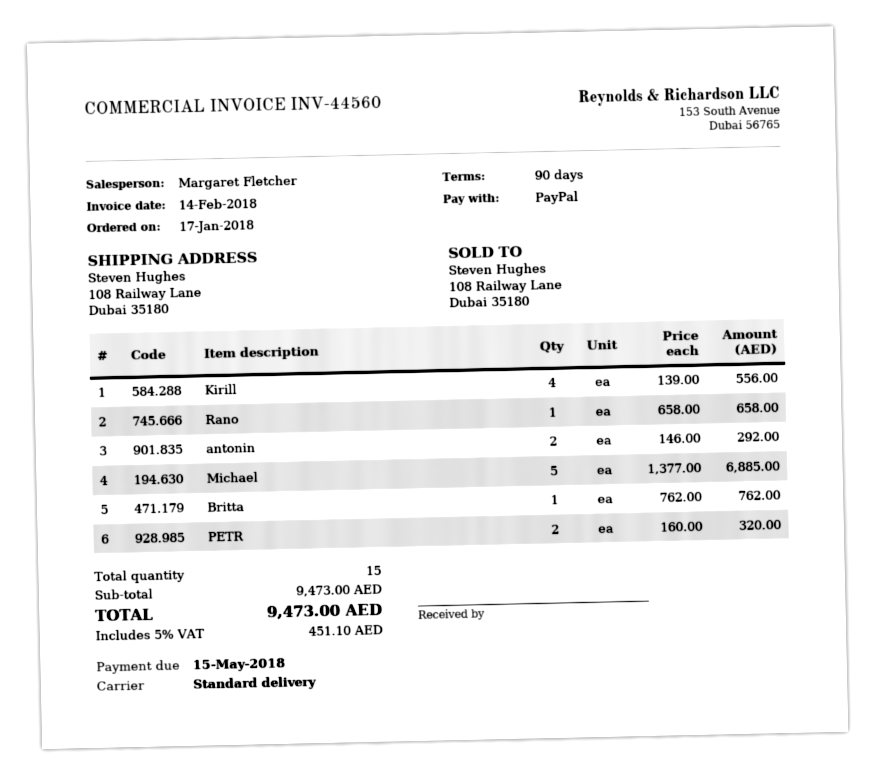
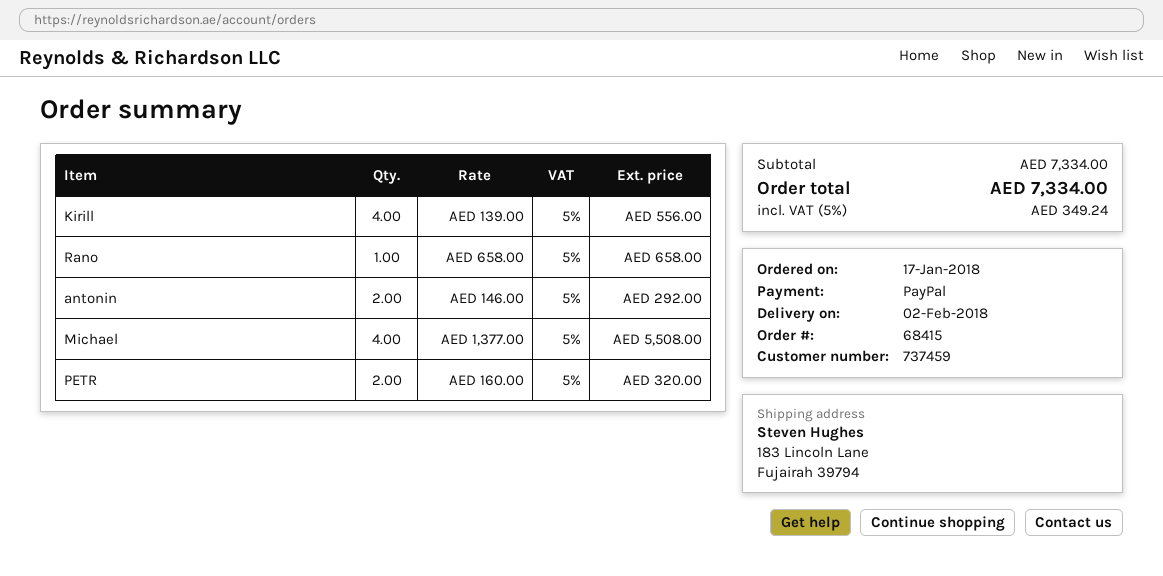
ship to: 108 Railway Lane, Dubai 35180 -> 183 Lincoln Lane, Fujairah 39794
Michael: 5 x 1377.00 = 6885.00 -> 4 x 1377.00 = 5508.00
Britta: 1 x 762.00 = 762.00 -> none
subtotal: 9473.00 -> 7334.00
tax: 5% = 451.10 -> 5% = 349.24
total: 9473.00 -> 7334.00

